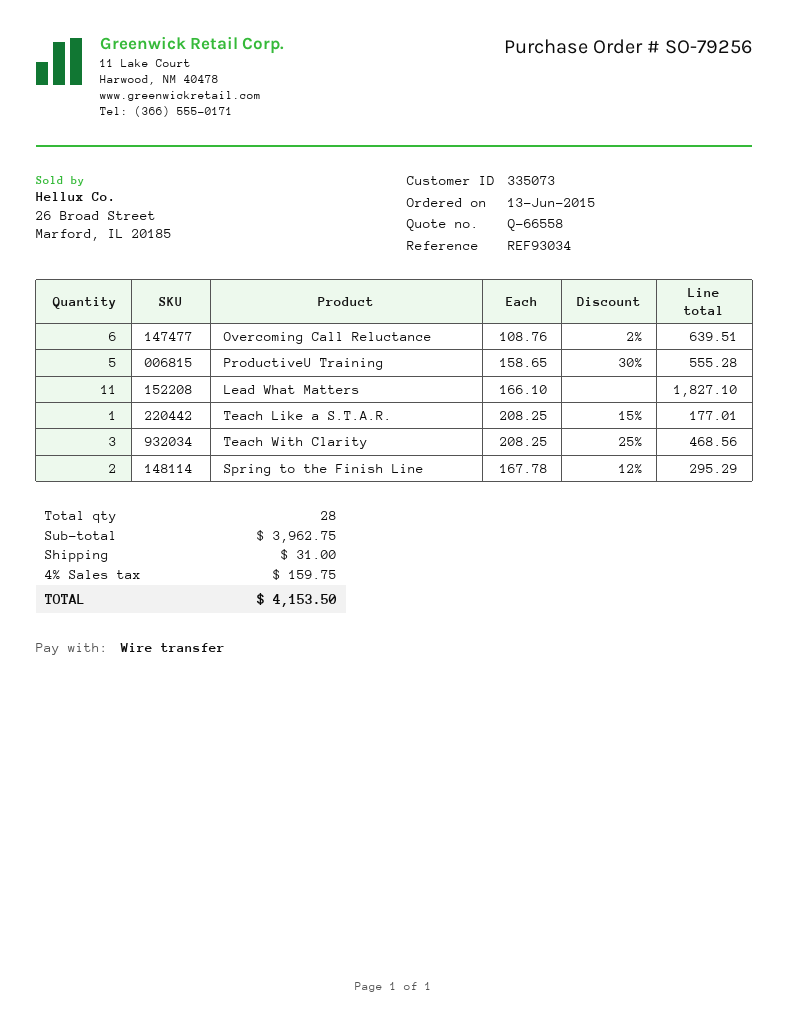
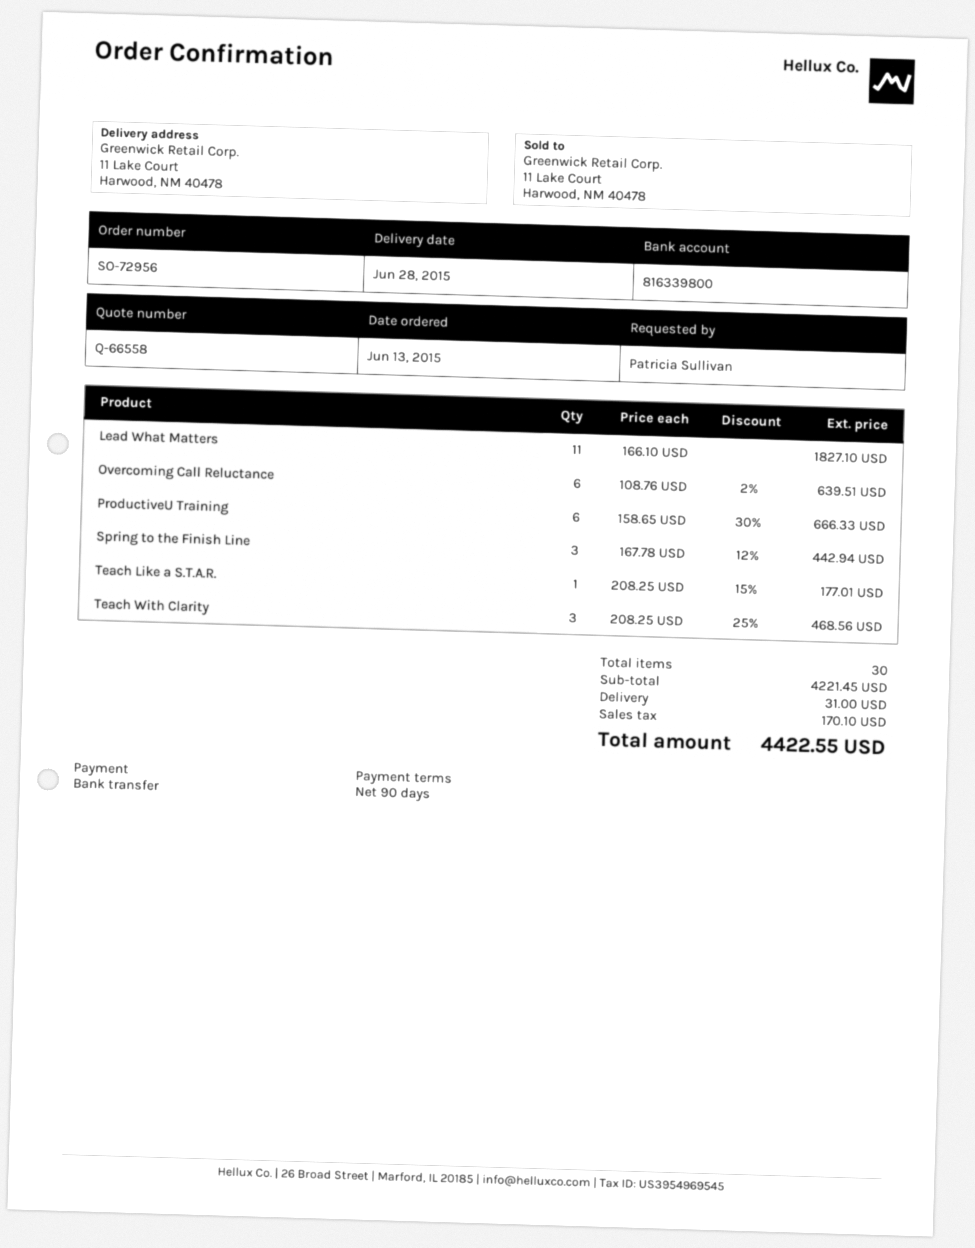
order number: SO-79256 -> SO-72956
ProductiveU Training: 5 x 158.65 - 30% = 555.28 -> 6 x 158.65 - 30% = 666.33
Spring to the Finish Line: 2 x 167.78 - 12% = 295.29 -> 3 x 167.78 - 12% = 442.94
total quantity: 28 -> 30
subtotal: 3962.75 -> 4221.45
tax: 159.75 -> 170.10
total: 4153.50 -> 4422.55

